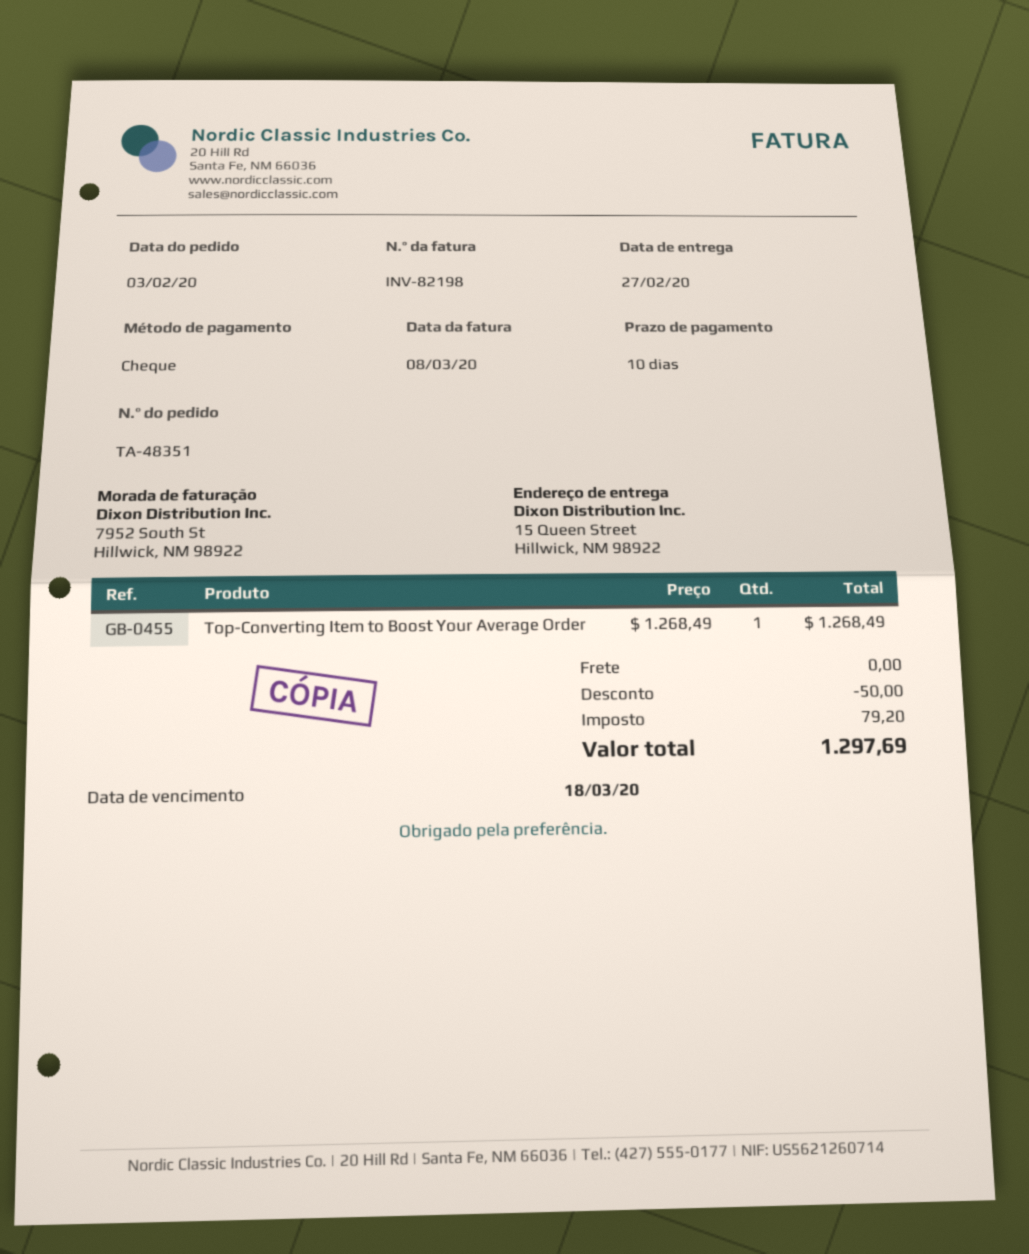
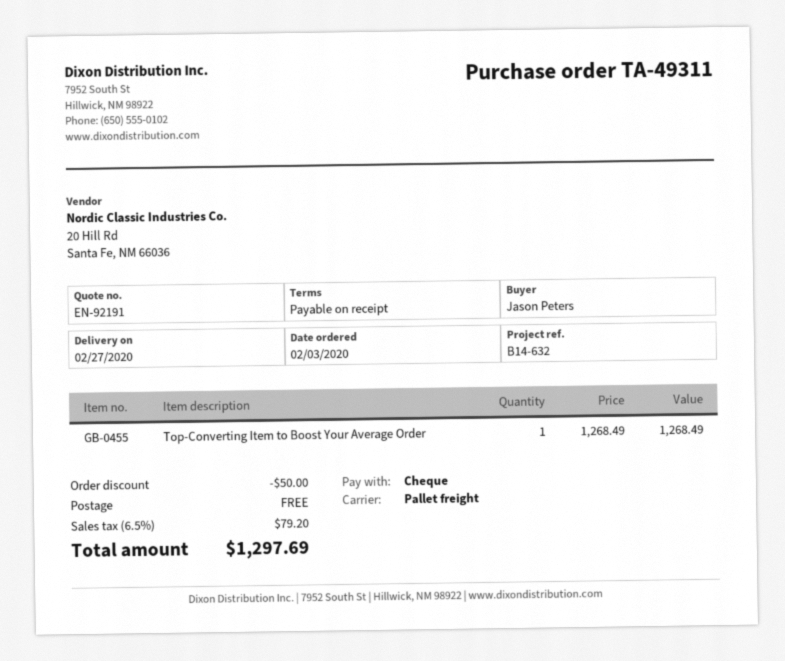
order number: TA-48351 -> TA-49311
payment terms: 10 days -> on receipt

